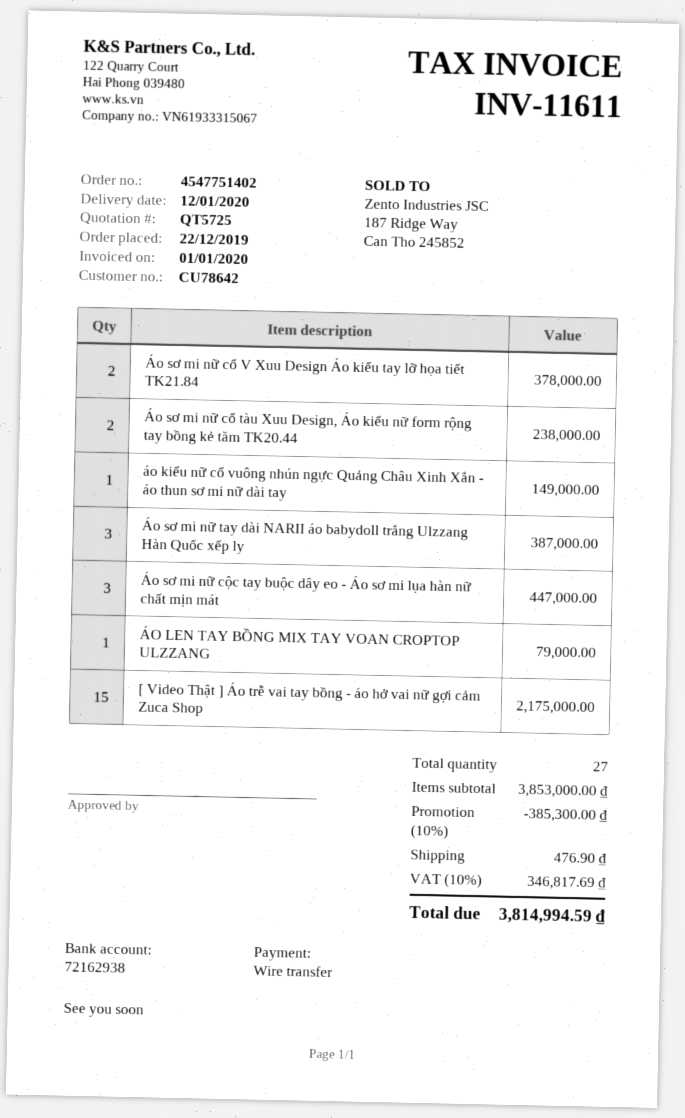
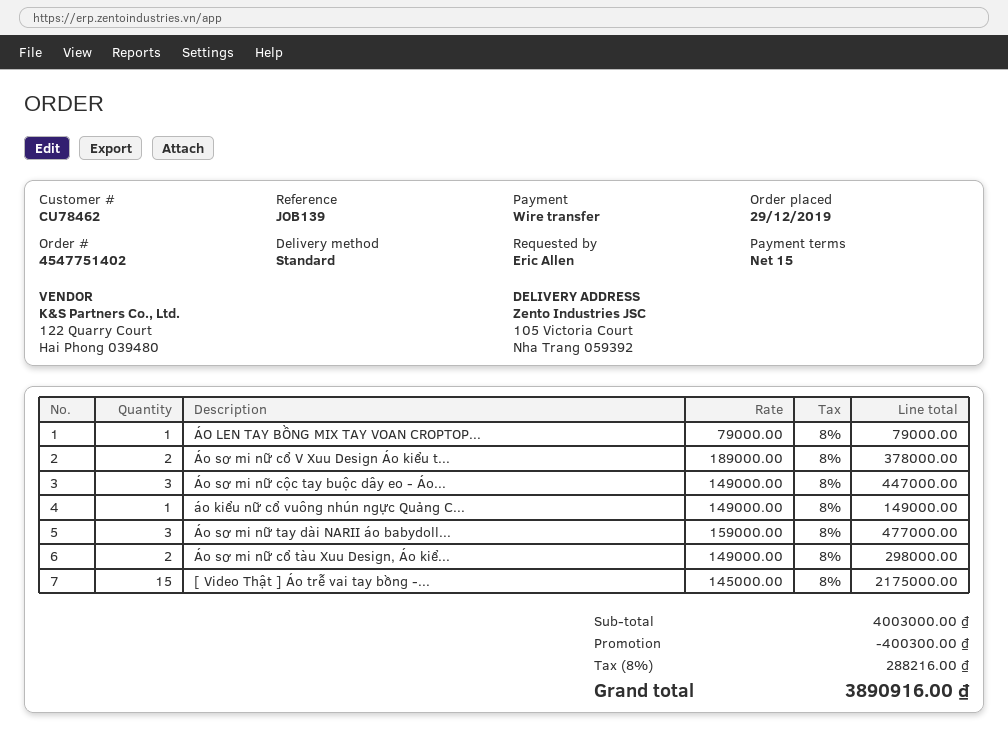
order date: 2019-12-22 -> 2019-12-29
customer number: CU78642 -> CU78462
Áo sơ mi nữ cổ tàu Xuu Design, Áo kiểu nữ form rộng tay bồng kẻ tăm TK20.44: 2 for 238000.00 -> 2 for 298000.00
Áo sơ mi nữ tay dài NARII áo babydoll trắng Ulzzang Hàn Quốc xếp ly: 3 for 387000.00 -> 3 for 477000.00
subtotal: 3853000.00 -> 4003000.00
discount: 385300.00 -> 400300.00
shipping: 476.90 -> none
tax: 10% = 346817.69 -> 8% = 288216.00
total: 3814994.59 -> 3890916.00

